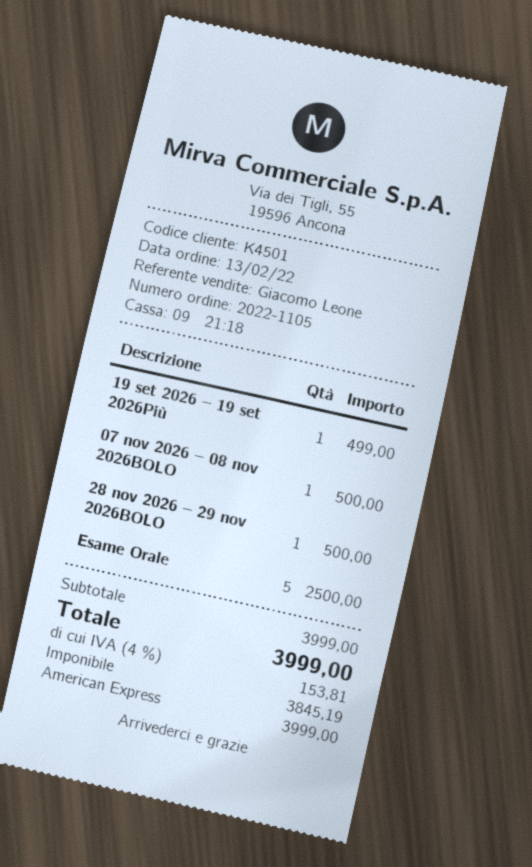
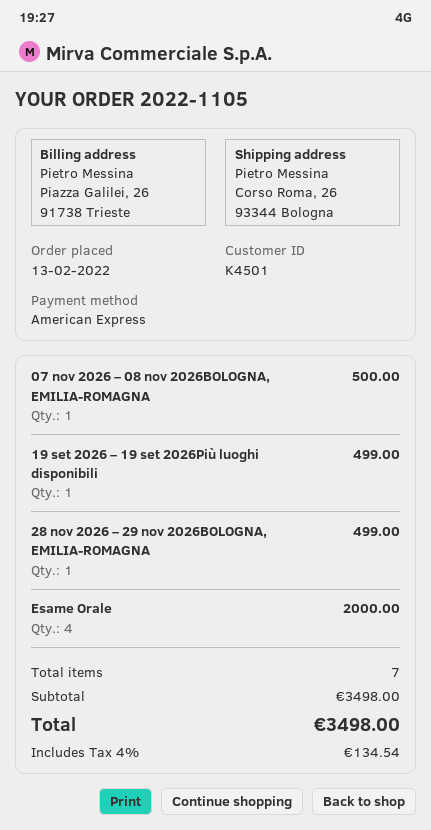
28 nov 2026 – 29 nov 2026BOLO: 1 for 500.00 -> 1 for 499.00
Esame Orale: 5 for 2500.00 -> 4 for 2000.00
subtotal: 3999.00 -> 3498.00
tax: 4% = 153.81 -> 4% = 134.54
total: 3999.00 -> 3498.00

